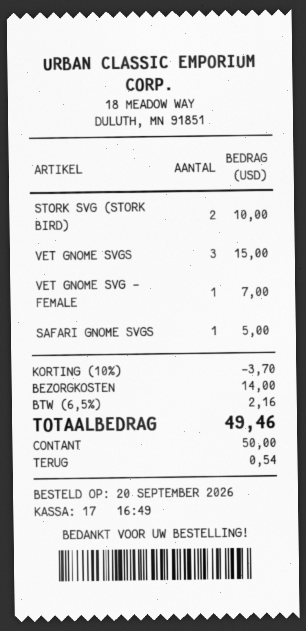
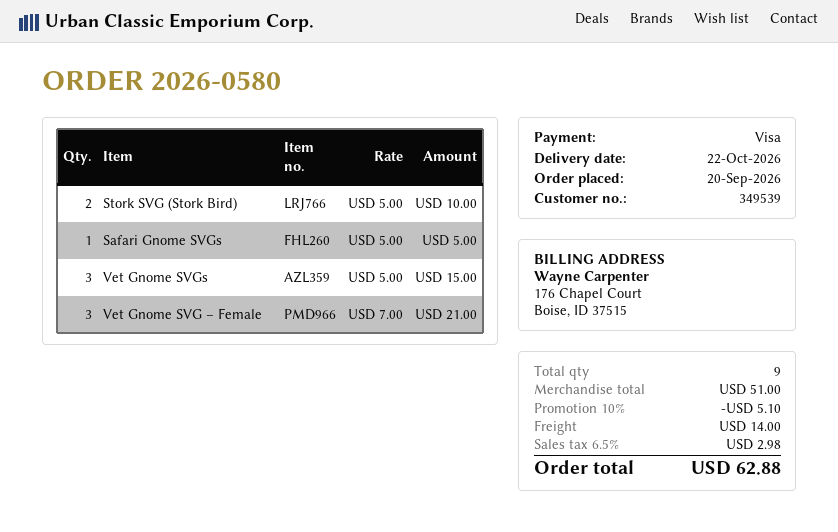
payment method: cash -> Visa
VET GNOME SVG – FEMALE: 1 for 7.00 -> 3 for 21.00
discount: 10% = 3.70 -> 10% = 5.10
tax: 6.5% = 2.16 -> 6.5% = 2.98
total: 49.46 -> 62.88

